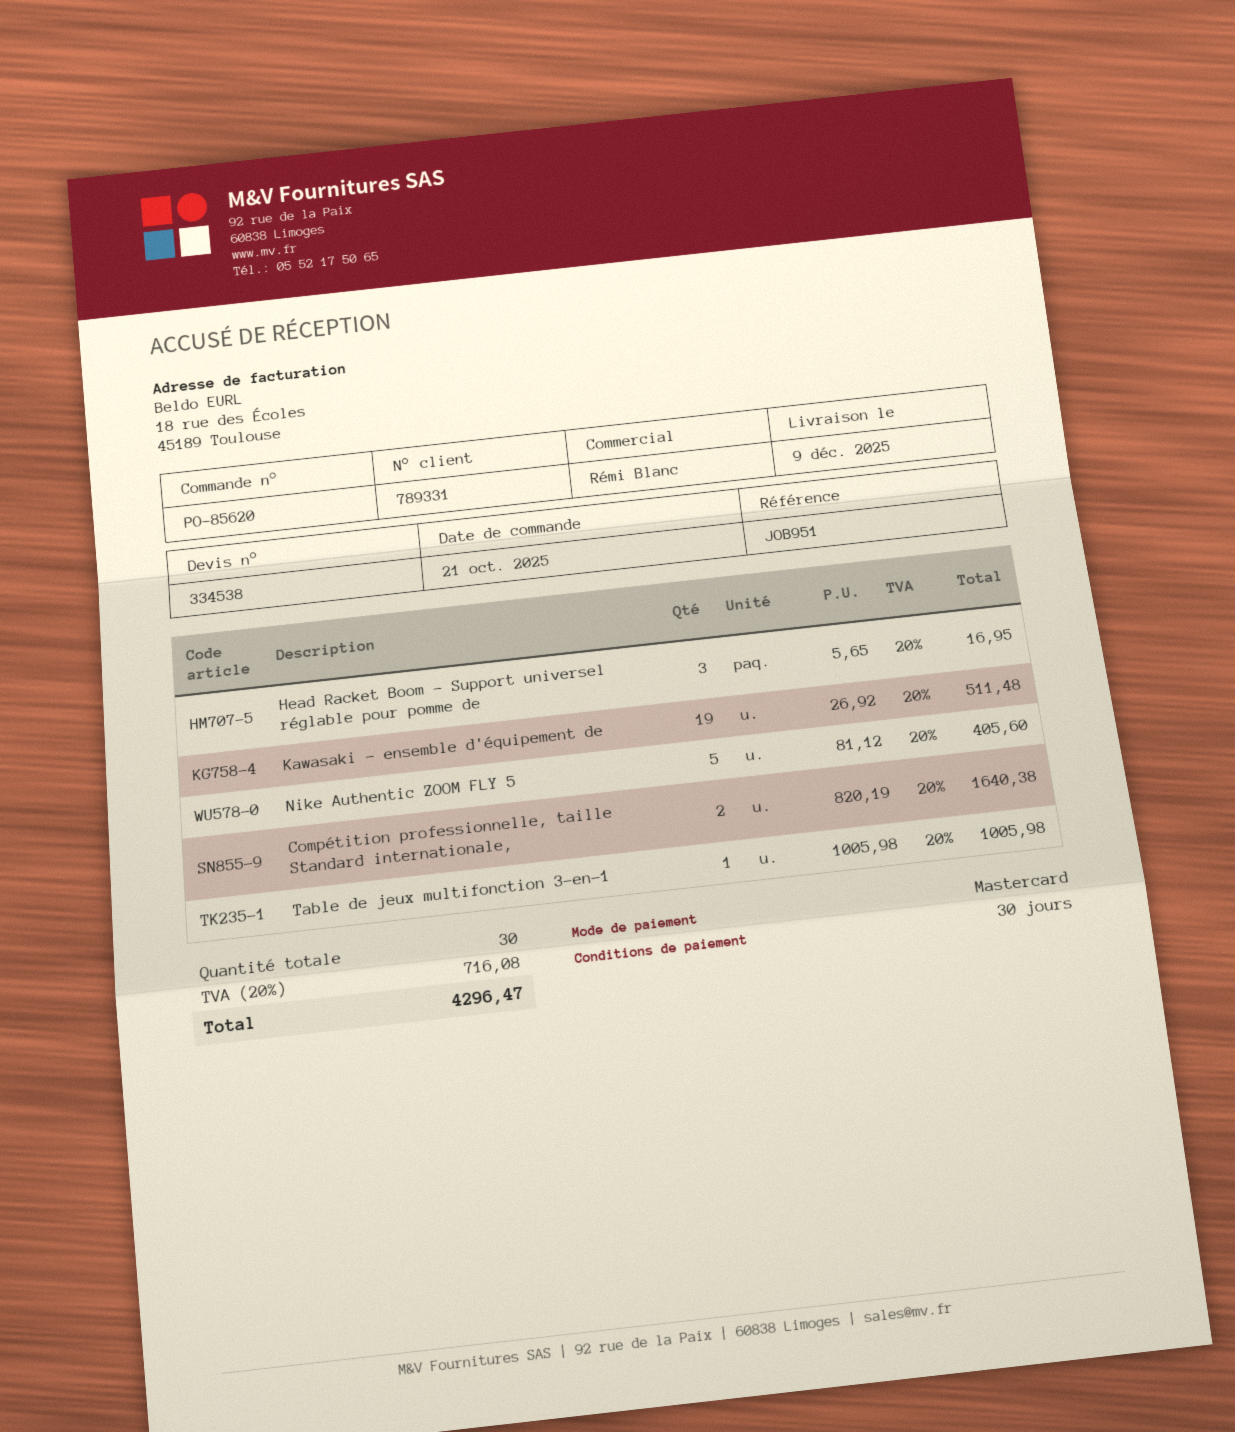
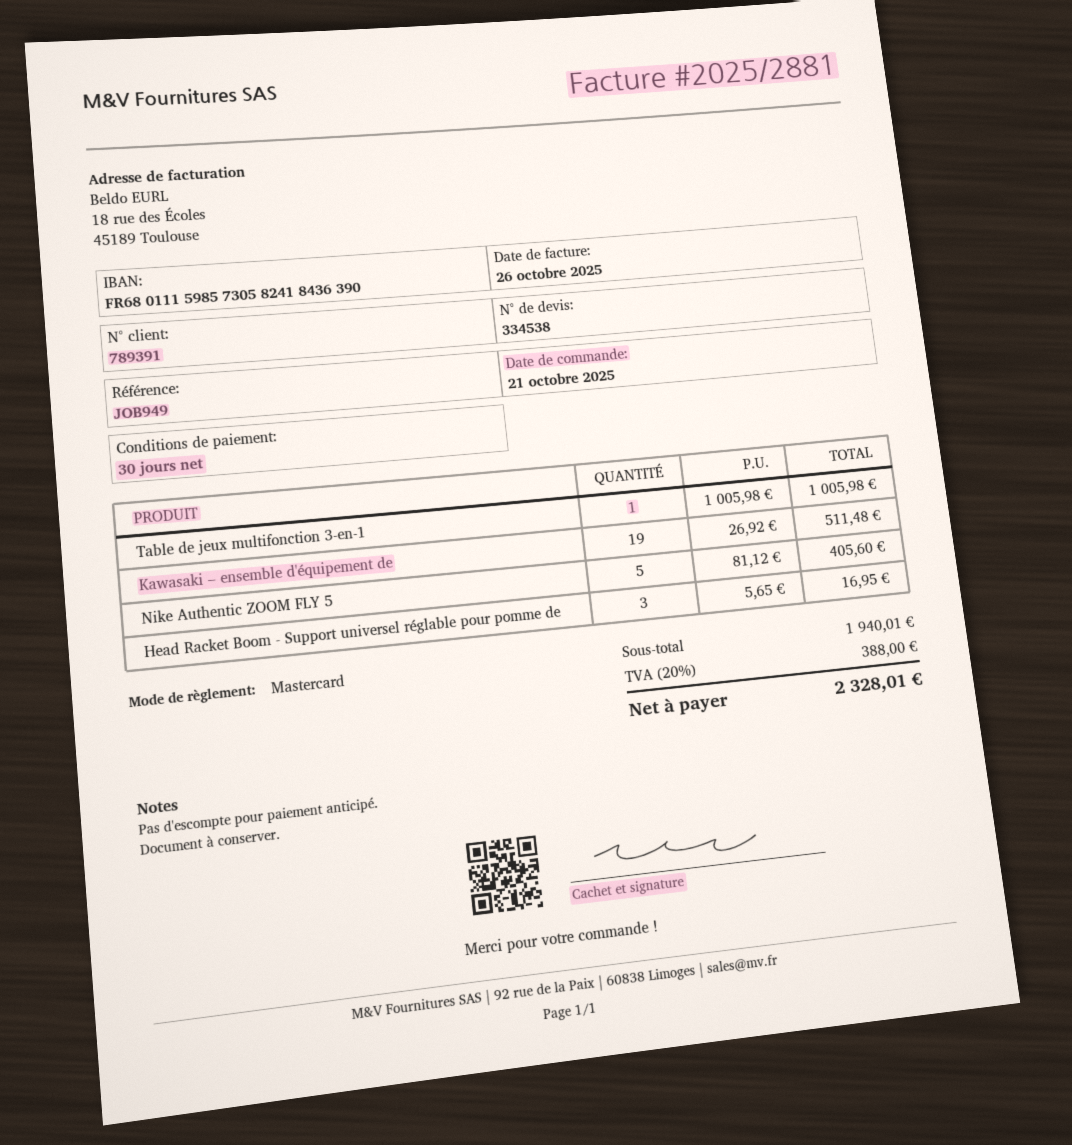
customer number: 789331 -> 789391
reference: JOB951 -> JOB949
Compétition professionnelle, taille Standard internationale,: 2 x 820.19 = 1640.38 -> none
tax: 20% = 716.08 -> 20% = 388.00
total: 4296.47 -> 2328.01

